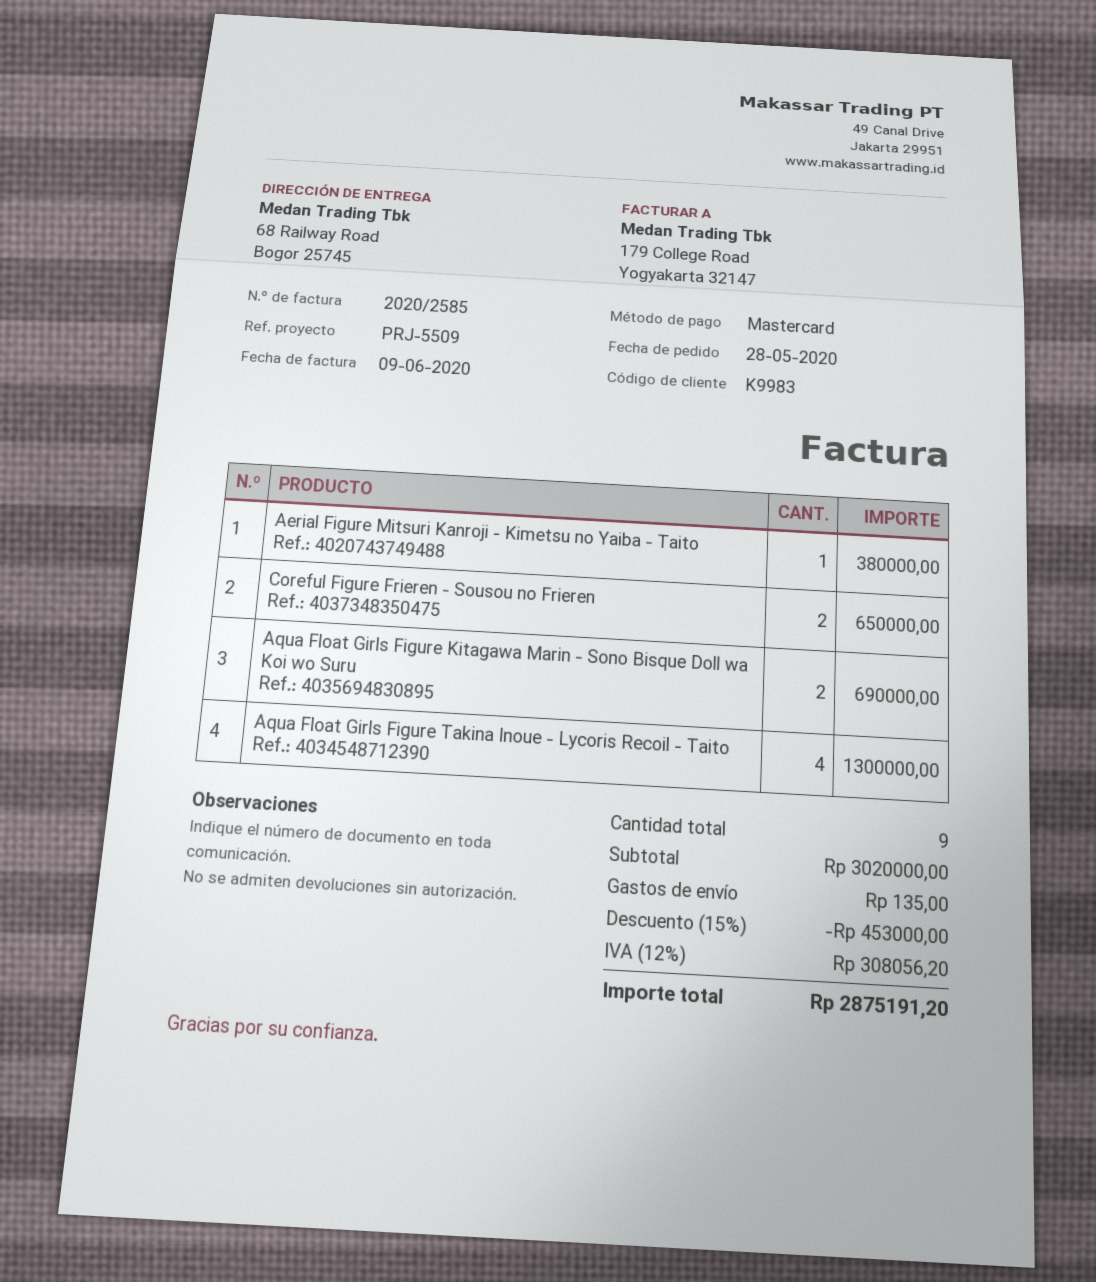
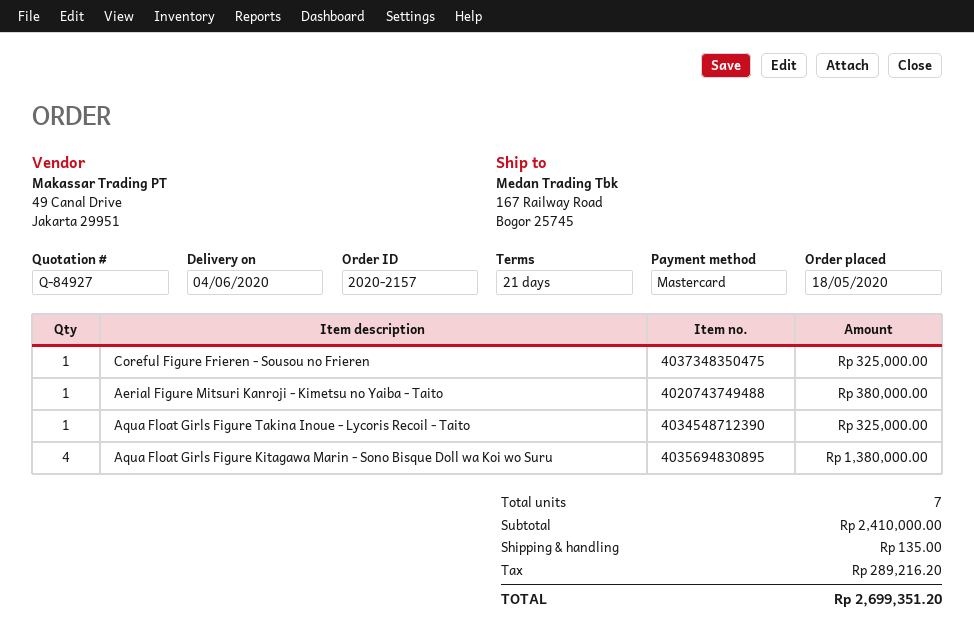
order date: 2020-05-28 -> 2020-05-18
ship to: 68 Railway Road, Bogor 25745 -> 167 Railway Road, Bogor 25745
Coreful Figure Frieren - Sousou no Frieren: 2 for 650000.00 -> 1 for 325000.00
Aqua Float Girls Figure Kitagawa Marin - Sono Bisque Doll wa Koi wo Suru: 2 for 690000.00 -> 4 for 1380000.00
Aqua Float Girls Figure Takina Inoue - Lycoris Recoil - Taito: 4 for 1300000.00 -> 1 for 325000.00
total quantity: 9 -> 7
subtotal: 3020000.00 -> 2410000.00
discount: 15% = 453000.00 -> none
tax: 308056.20 -> 289216.20
total: 2875191.20 -> 2699351.20

